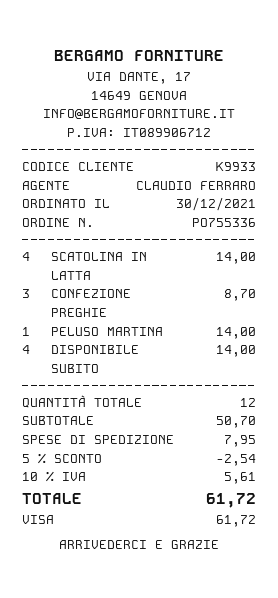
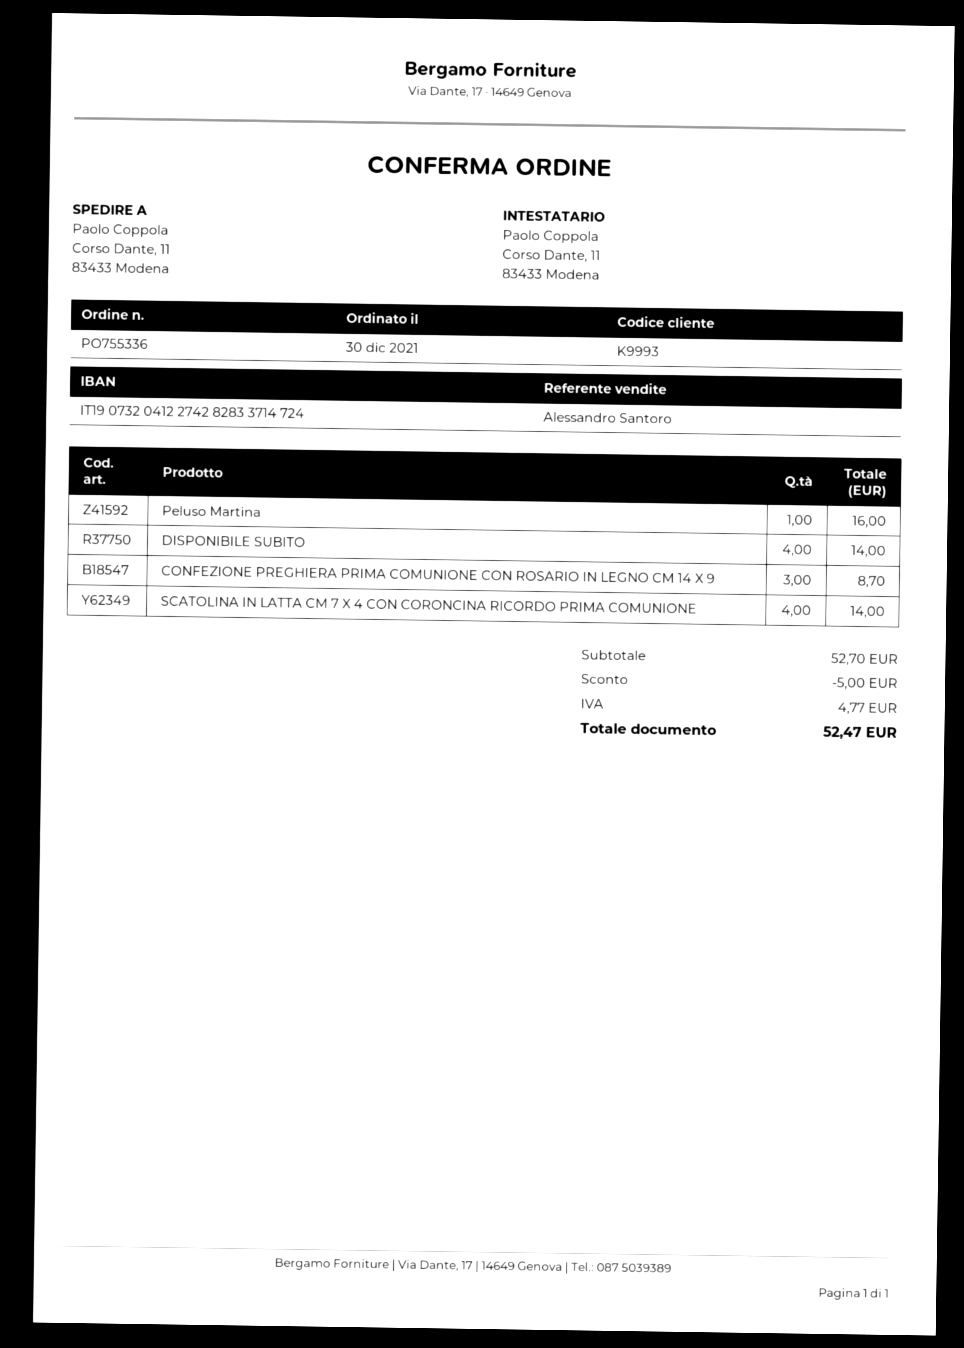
customer number: K9933 -> K9993
sales rep: CLAUDIO FERRARO -> Alessandro Santoro
PELUSO MARTINA: 1 for 14.00 -> 1 for 16.00
subtotal: 50.70 -> 52.70
discount: 2.54 -> 5.00
shipping: 7.95 -> none
tax: 5.61 -> 4.77
total: 61.72 -> 52.47

